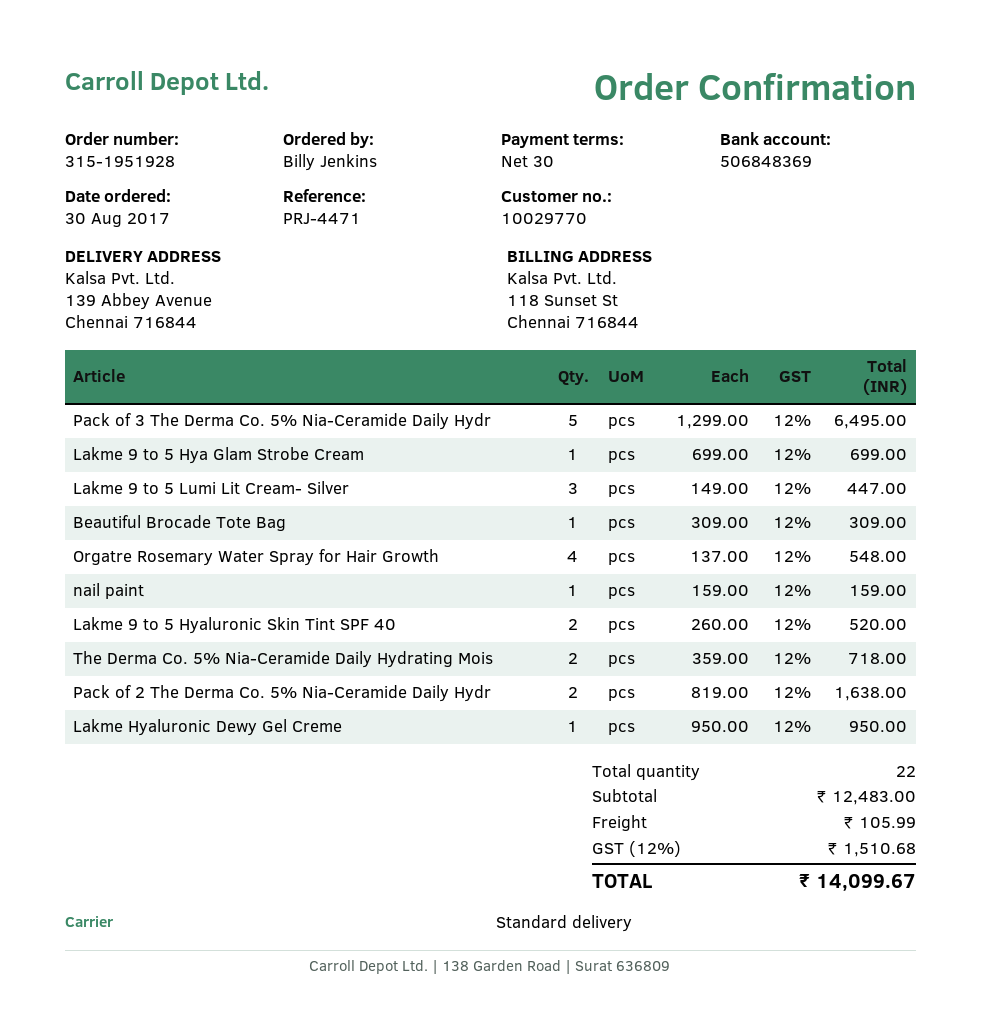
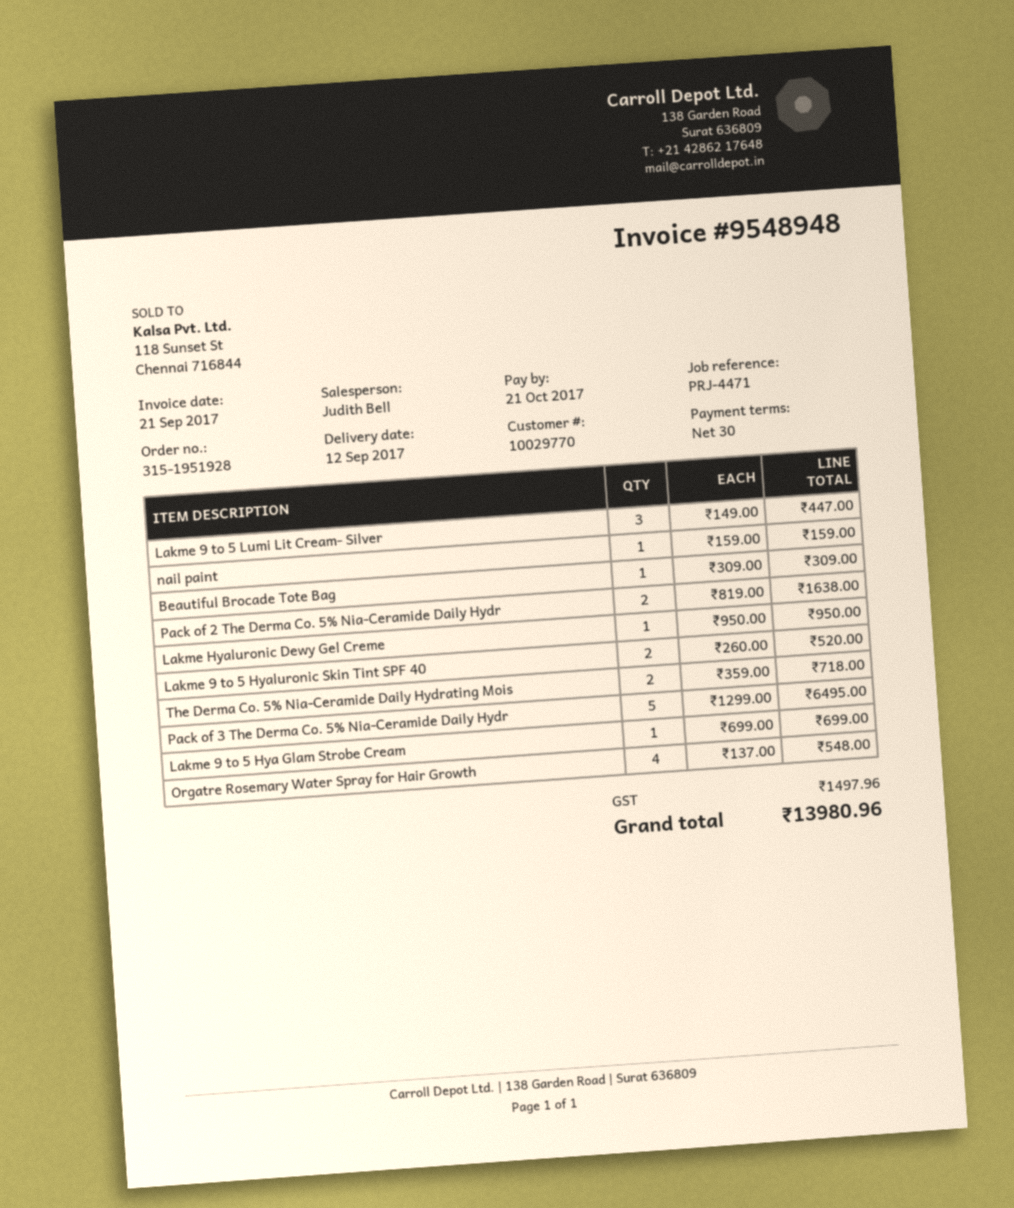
shipping: 105.99 -> none
tax: 1510.68 -> 1497.96
total: 14099.67 -> 13980.96

